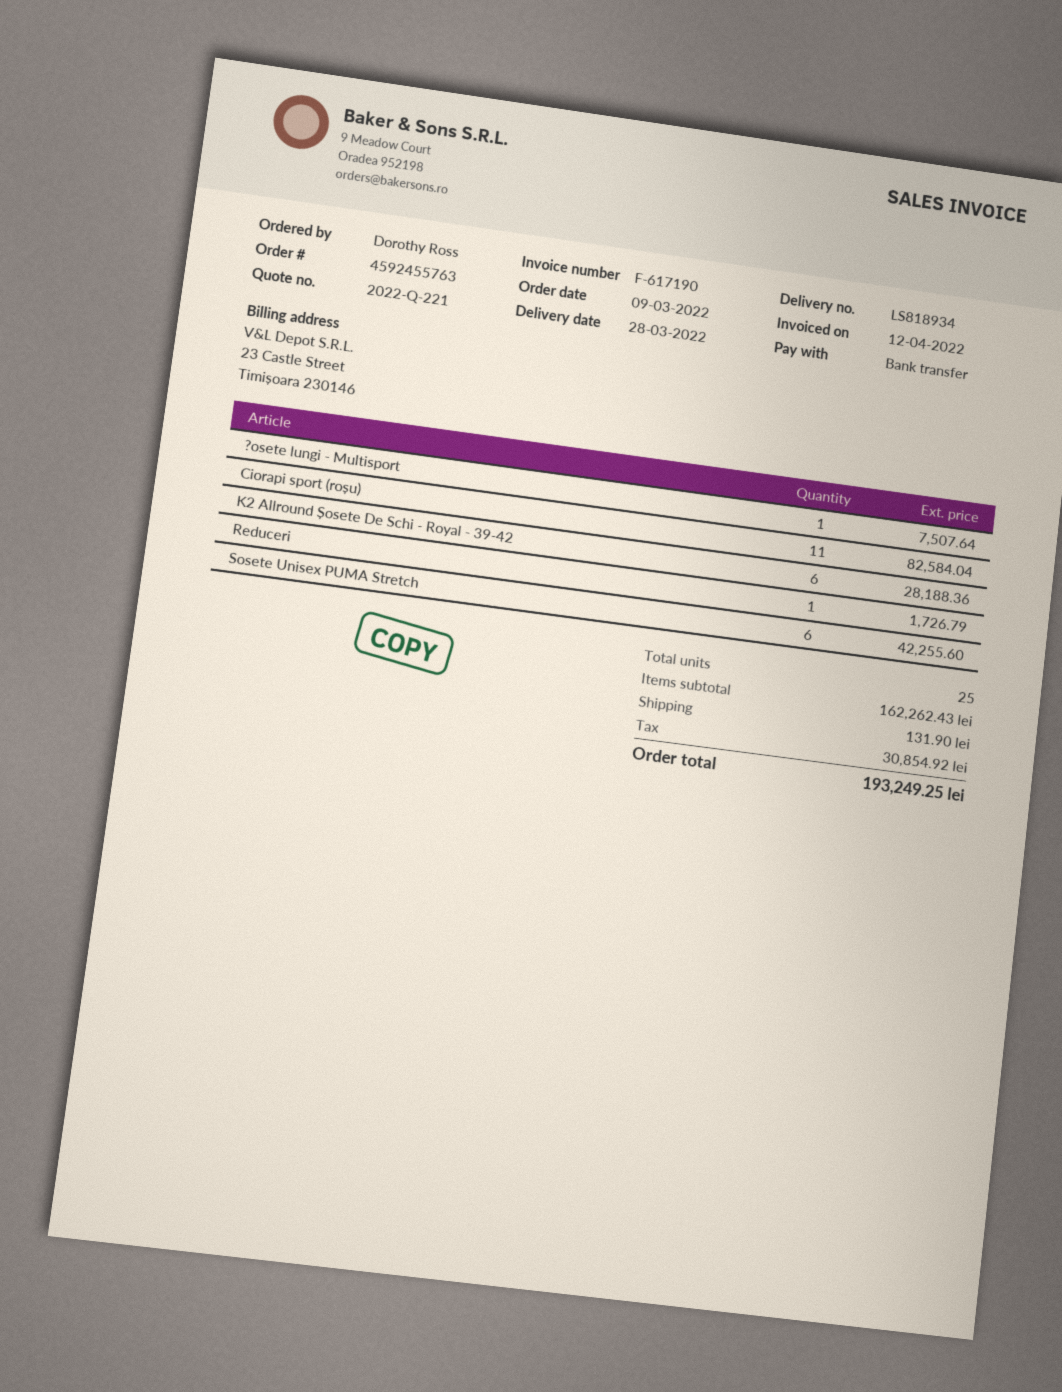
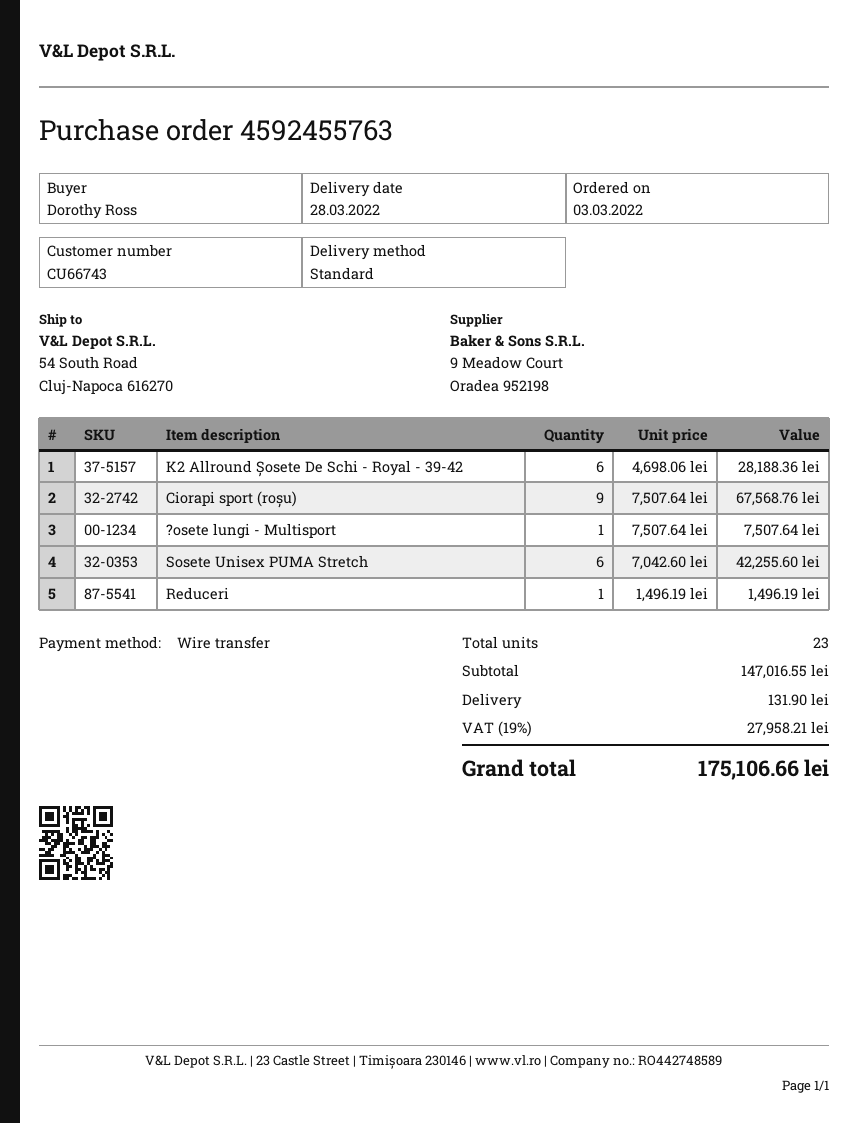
order date: 2022-03-09 -> 2022-03-03
Ciorapi sport (roșu): 11 for 82584.04 -> 9 for 67568.76
Reduceri: 1 for 1726.79 -> 1 for 1496.19
total quantity: 25 -> 23
subtotal: 162262.43 -> 147016.55
tax: 30854.92 -> 27958.21
total: 193249.25 -> 175106.66

